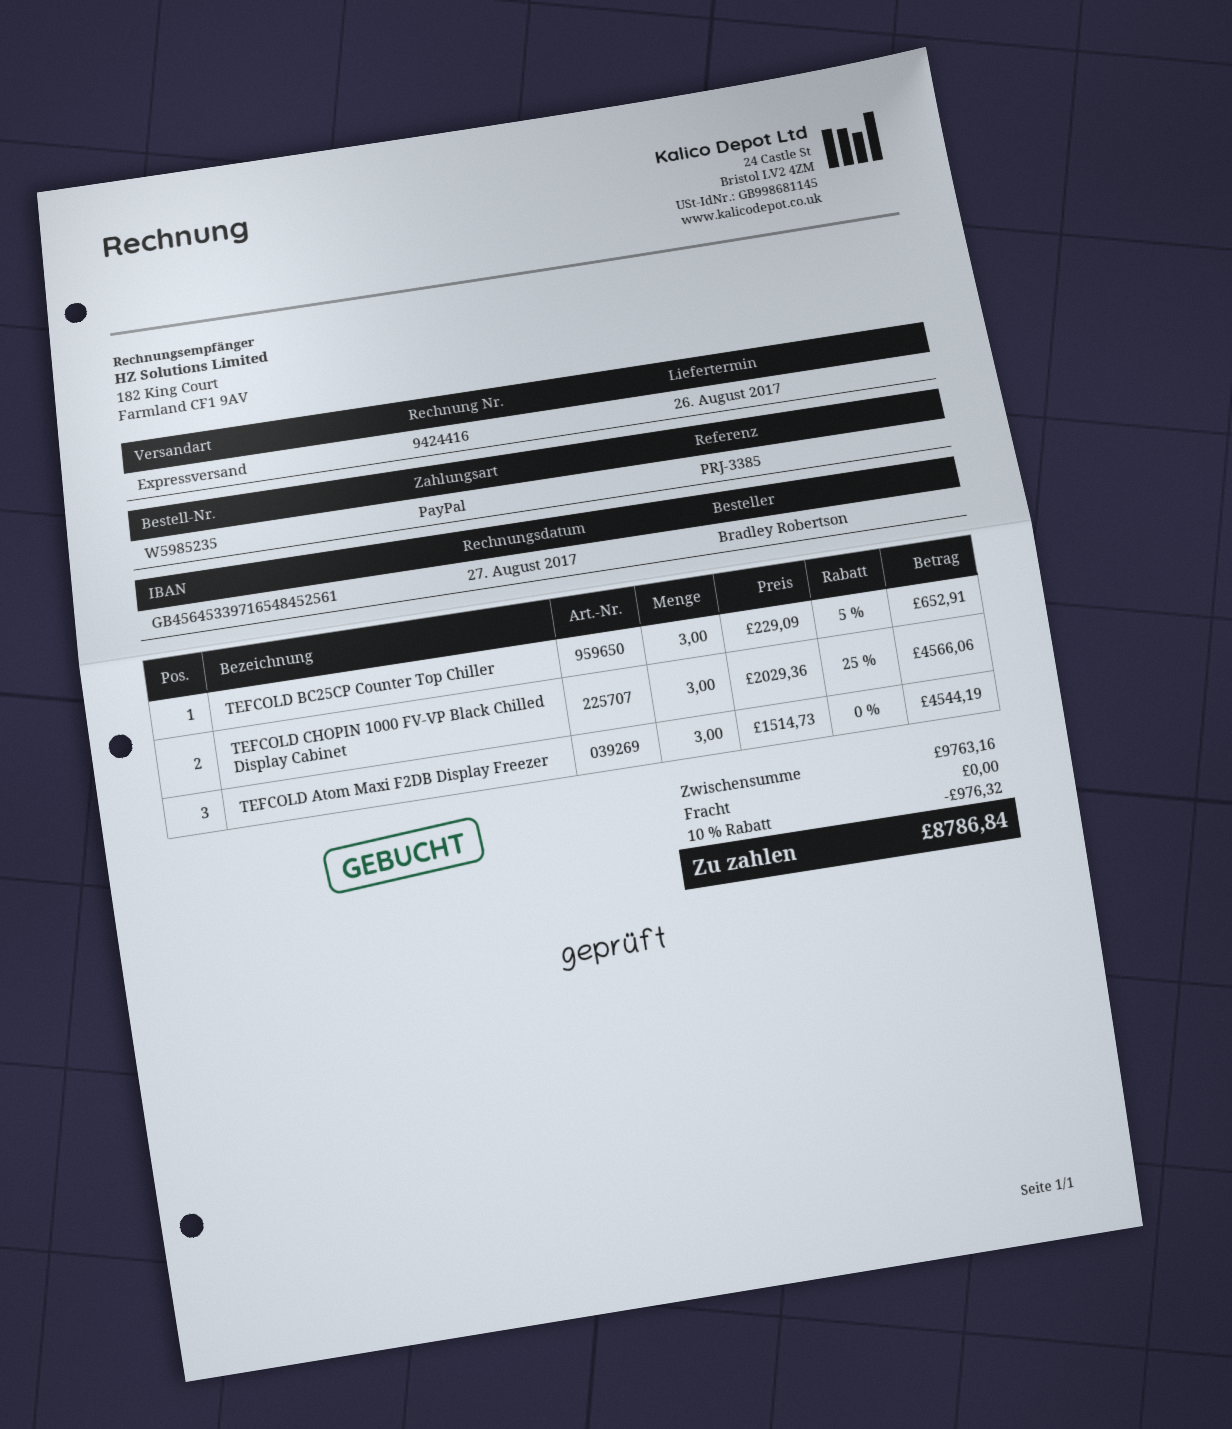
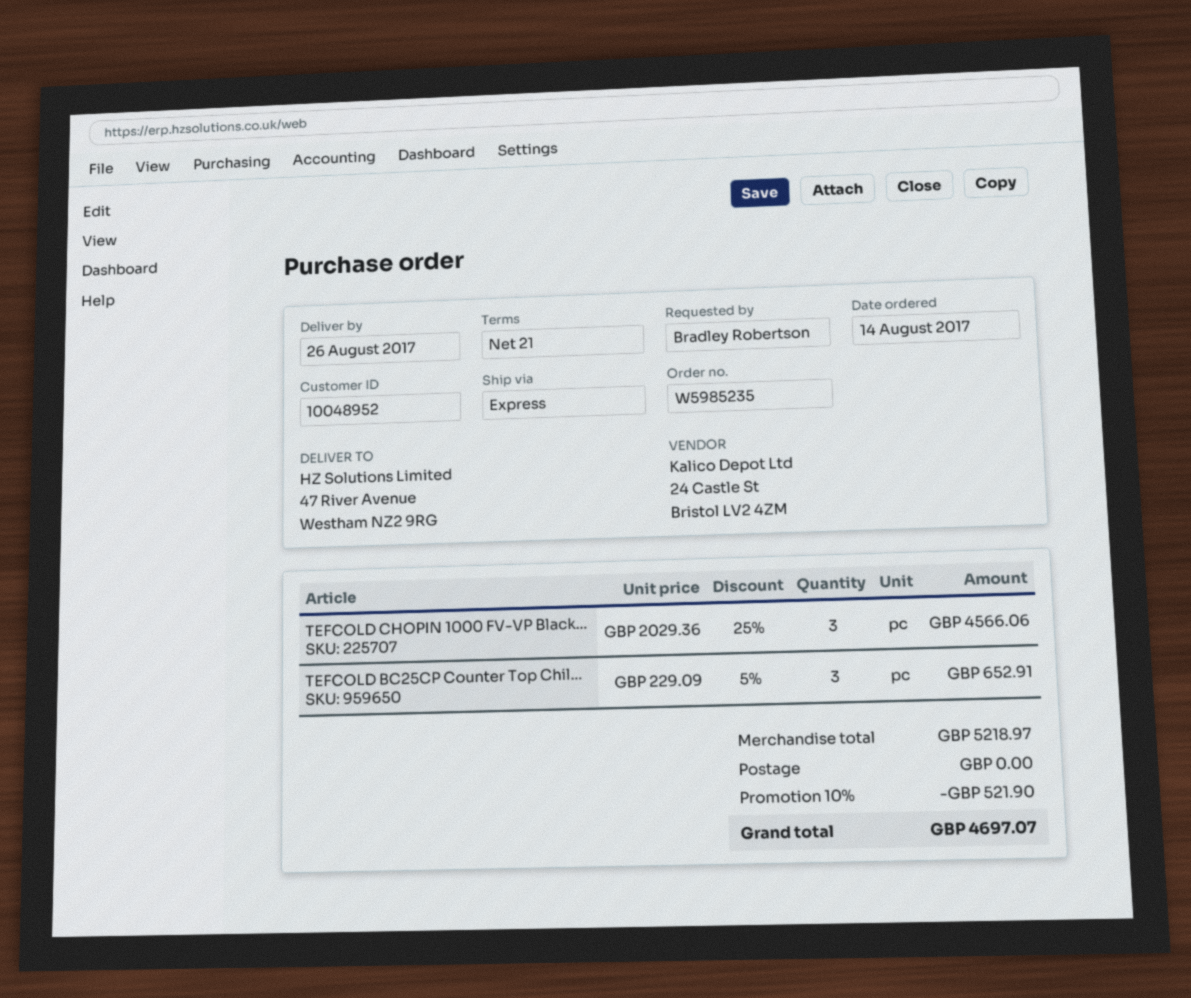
TEFCOLD Atom Maxi F2DB Display Freezer: 3 x 1514.73 = 4544.19 -> none
subtotal: 9763.16 -> 5218.97
discount: 10% = 976.32 -> 10% = 521.90
total: 8786.84 -> 4697.07

